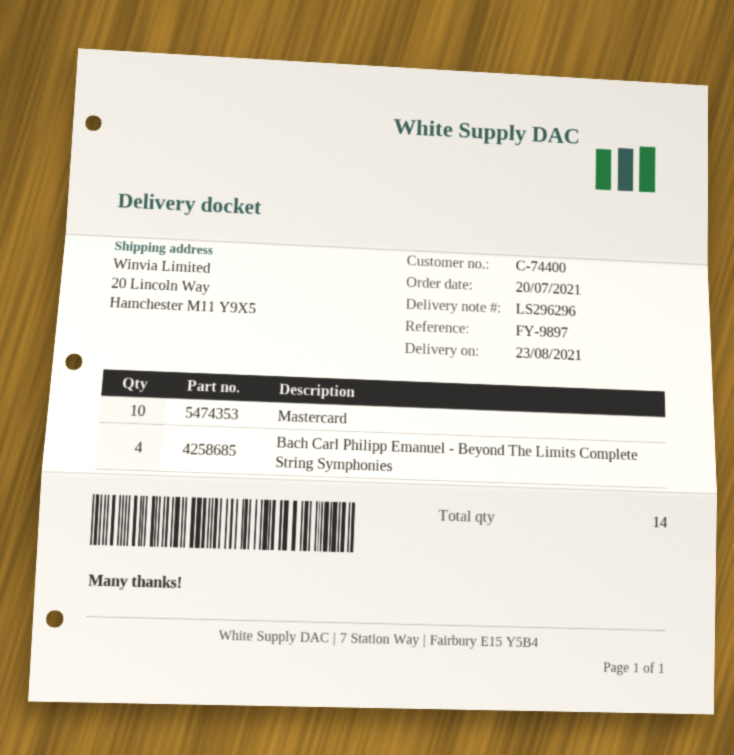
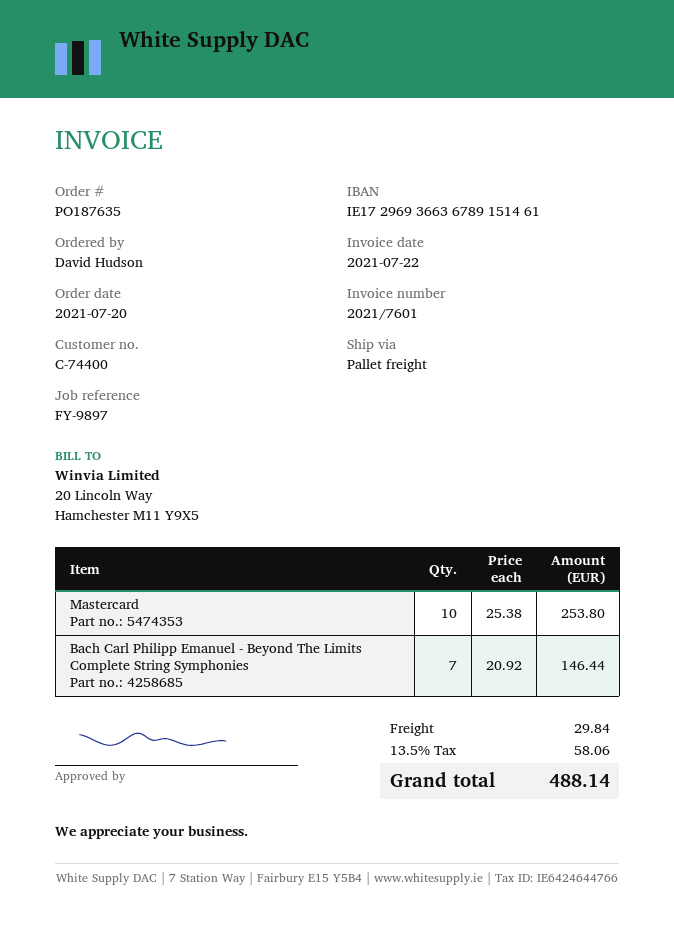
Bach Carl Philipp Emanuel - Beyond The Limits Complete String Symphonies: 4 -> 7

